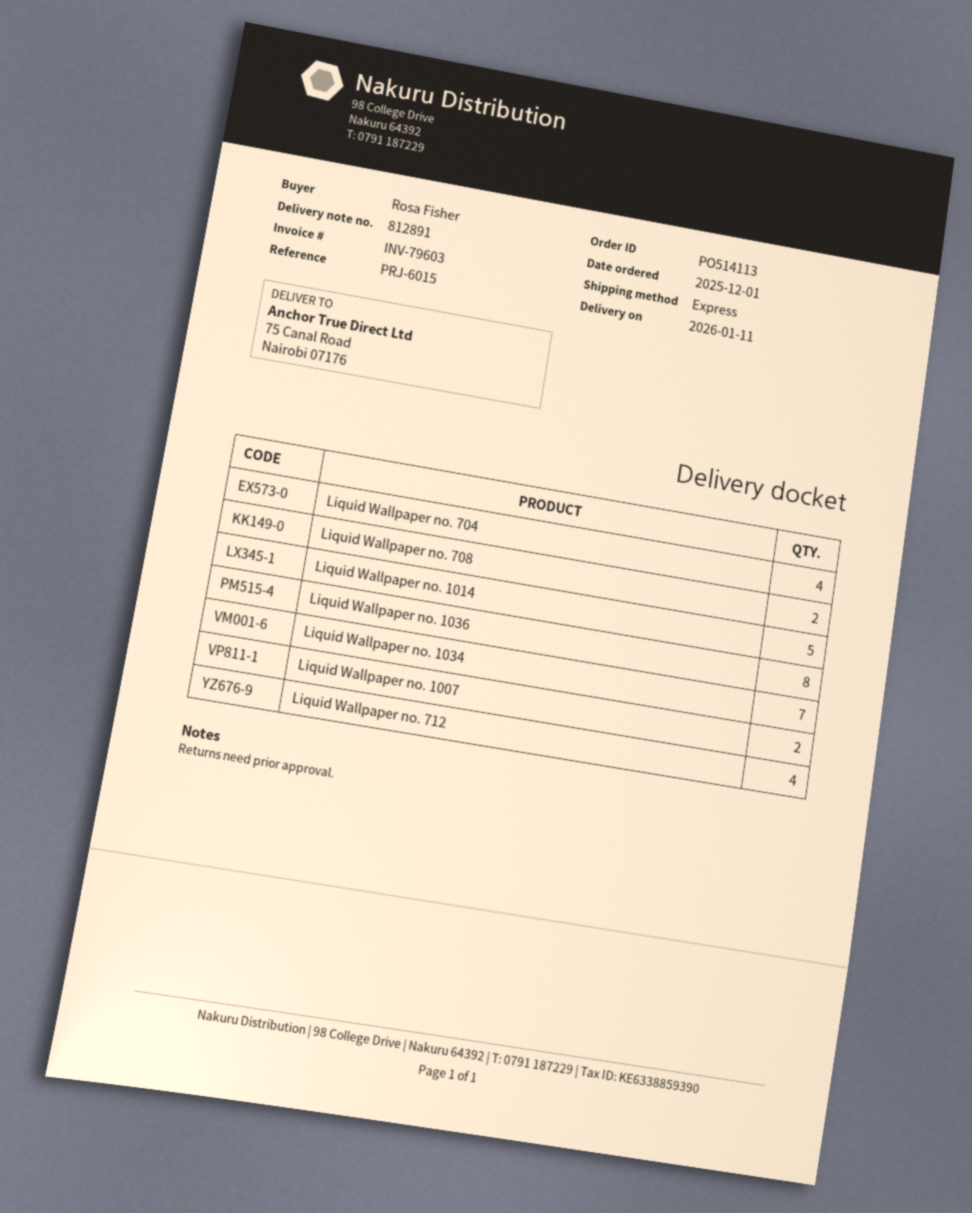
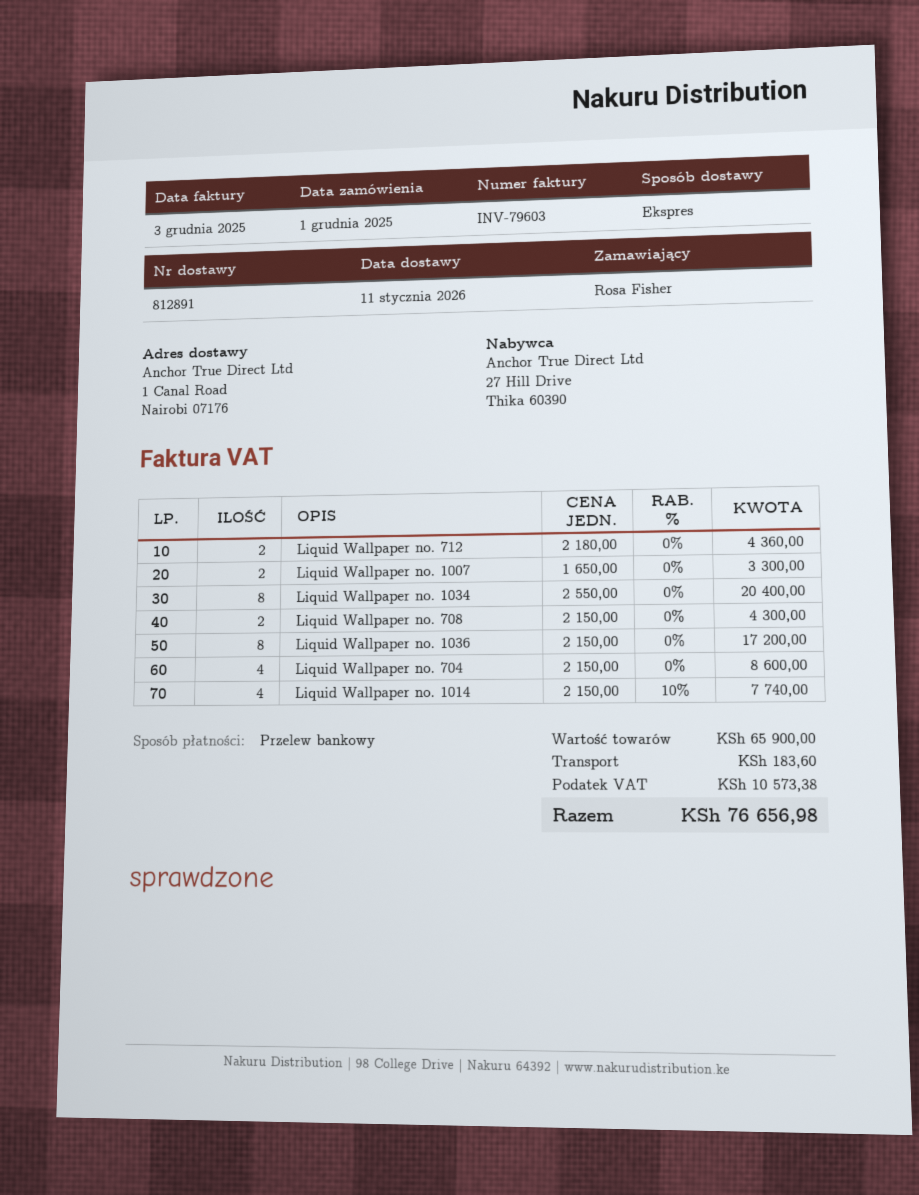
ship to: 75 Canal Road, Nairobi 07176 -> 1 Canal Road, Nairobi 07176
Liquid Wallpaper no. 1014: 5 -> 4
Liquid Wallpaper no. 1034: 7 -> 8
Liquid Wallpaper no. 712: 4 -> 2

